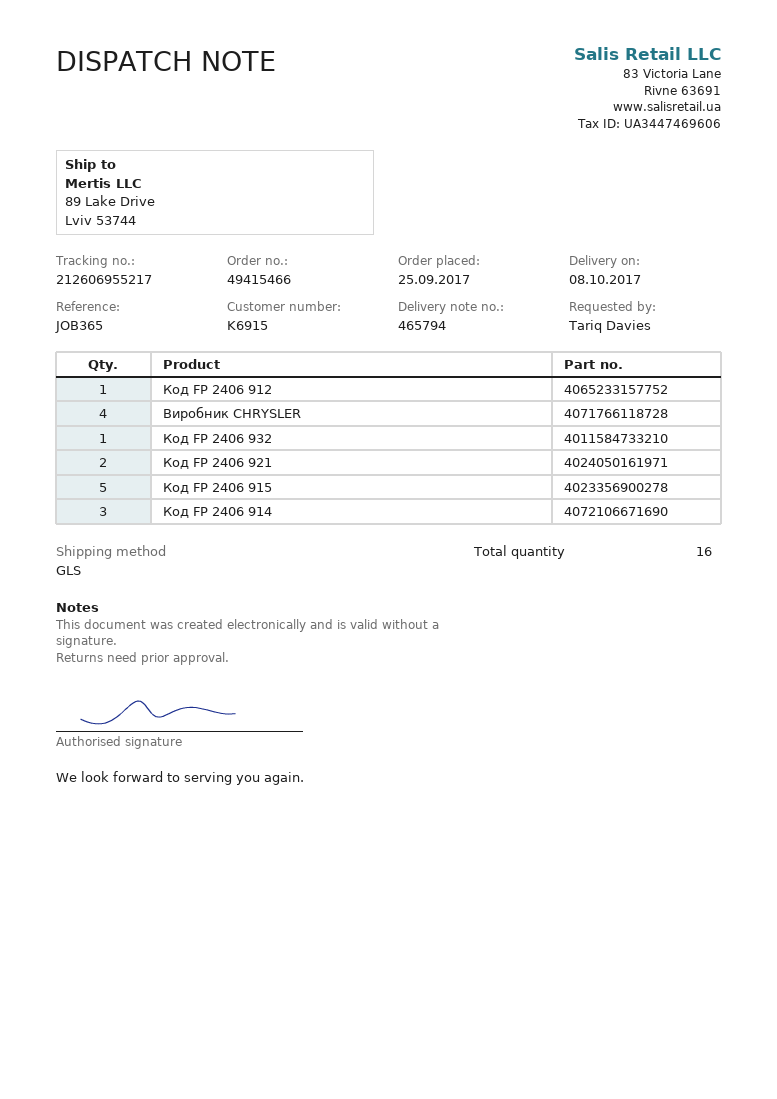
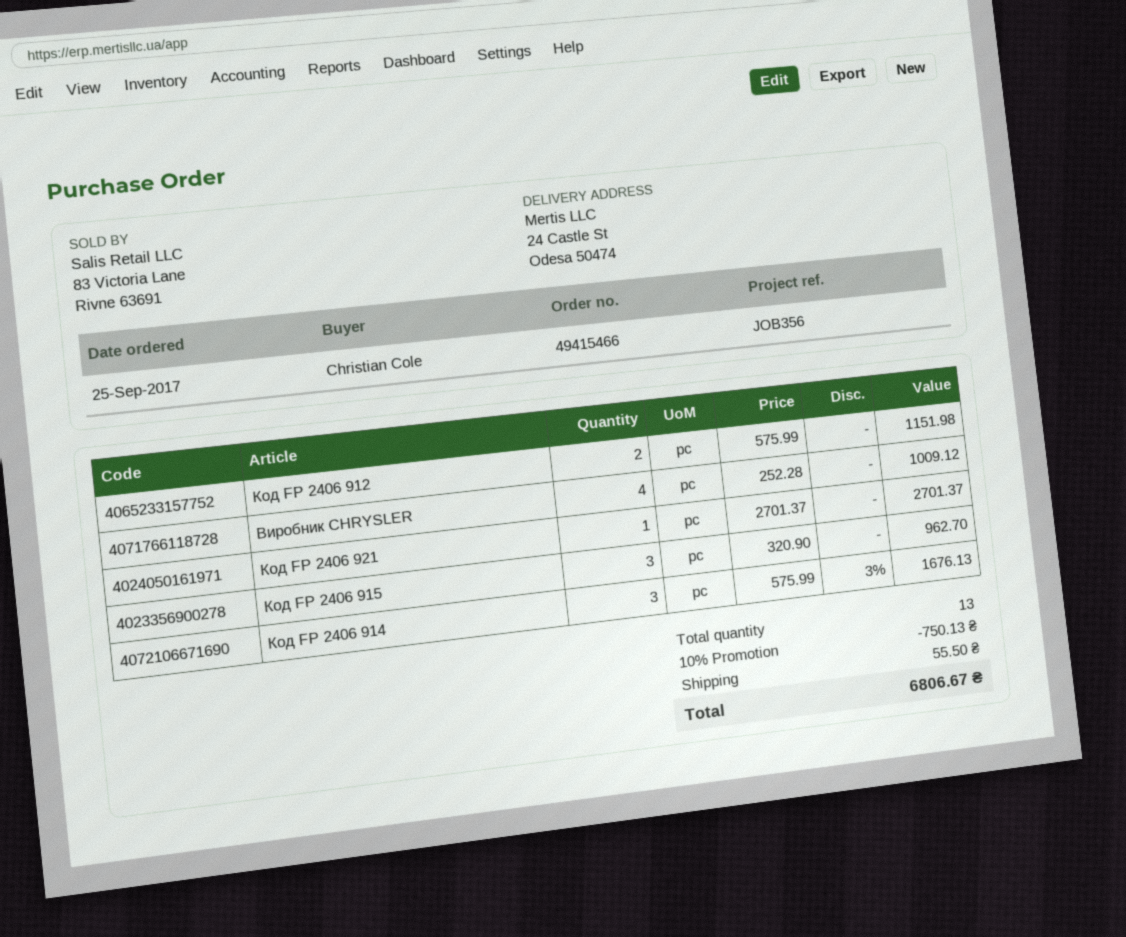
reference: JOB365 -> JOB356
ordered by: Tariq Davies -> Christian Cole
ship to: 89 Lake Drive, Lviv 53744 -> 24 Castle St, Odesa 50474
Код FP 2406 912: 1 -> 2
Код FP 2406 932: 1 -> none
Код FP 2406 921: 2 -> 1
Код FP 2406 915: 5 -> 3
total quantity: 16 -> 13

